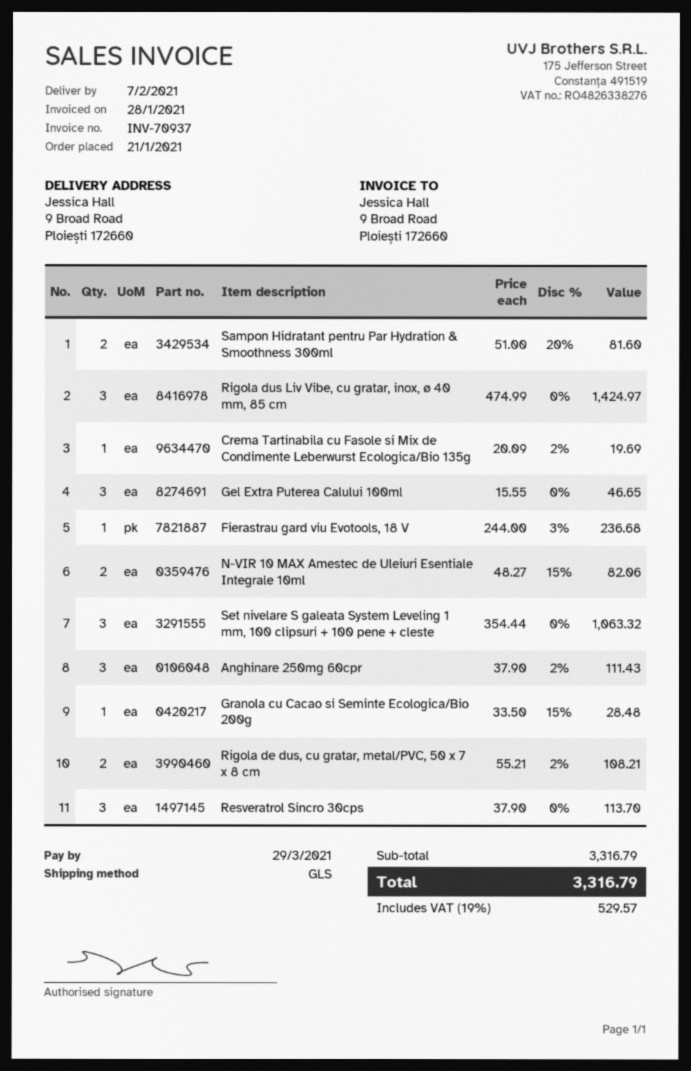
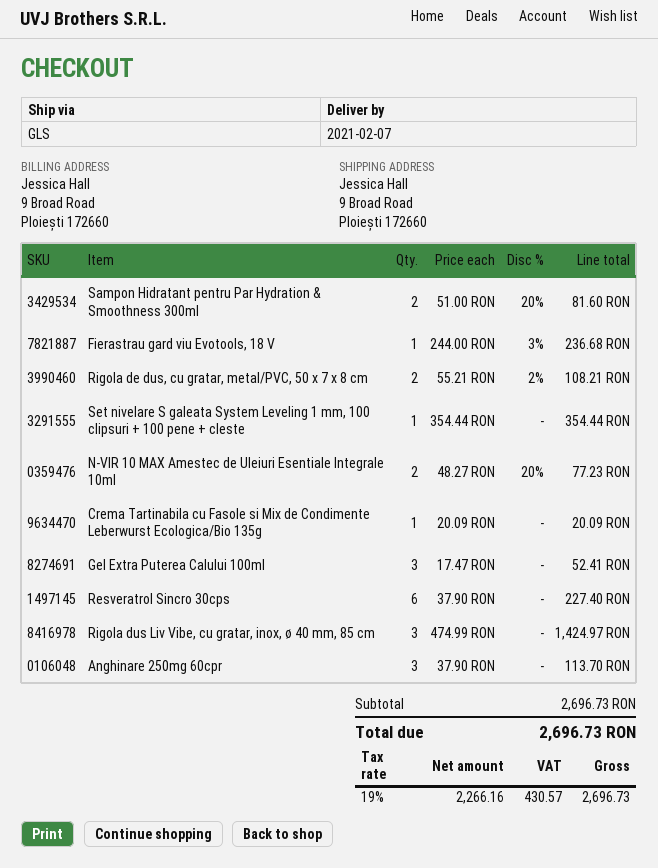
Crema Tartinabila cu Fasole si Mix de Condimente Leberwurst Ecologica/Bio 135g: 1 x 20.09 - 2% = 19.69 -> 1 x 20.09 = 20.09
Gel Extra Puterea Calului 100ml: 3 x 15.55 = 46.65 -> 3 x 17.47 = 52.41
N-VIR 10 MAX Amestec de Uleiuri Esentiale Integrale 10ml: 2 x 48.27 - 15% = 82.06 -> 2 x 48.27 - 20% = 77.23
Set nivelare S galeata System Leveling 1 mm, 100 clipsuri + 100 pene + cleste: 3 x 354.44 = 1063.32 -> 1 x 354.44 = 354.44
Anghinare 250mg 60cpr: 3 x 37.90 - 2% = 111.43 -> 3 x 37.90 = 113.70
Granola cu Cacao si Seminte Ecologica/Bio 200g: 1 x 33.50 - 15% = 28.48 -> none
Resveratrol Sincro 30cps: 3 x 37.90 = 113.70 -> 6 x 37.90 = 227.40
subtotal: 3316.79 -> 2696.73
tax: 19% = 529.57 -> 19% = 430.57
total: 3316.79 -> 2696.73

